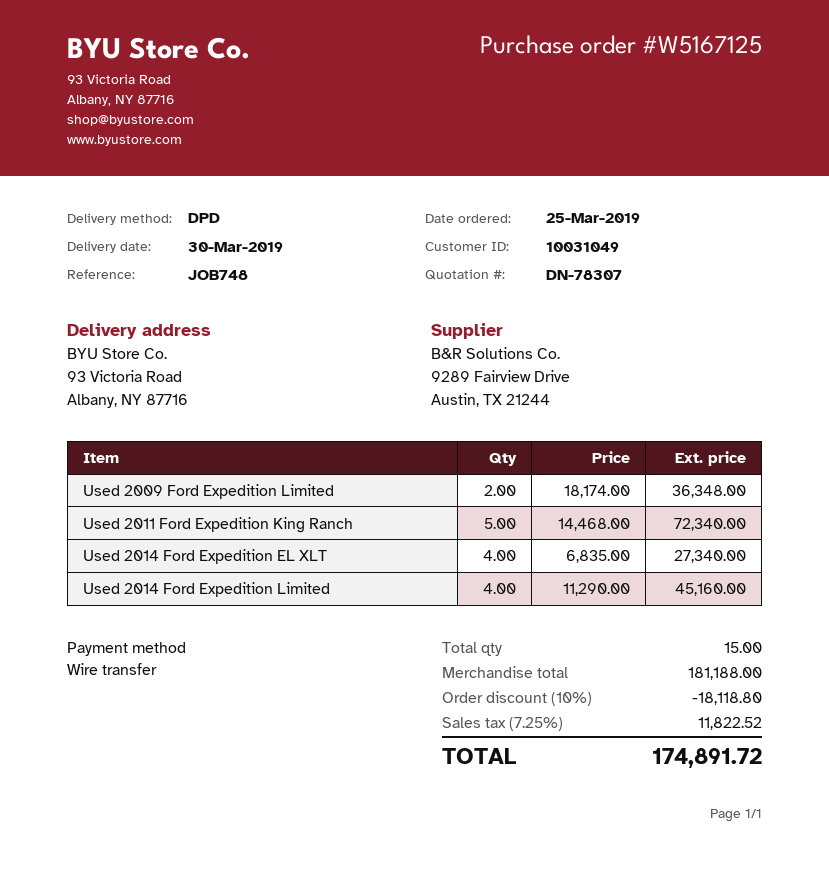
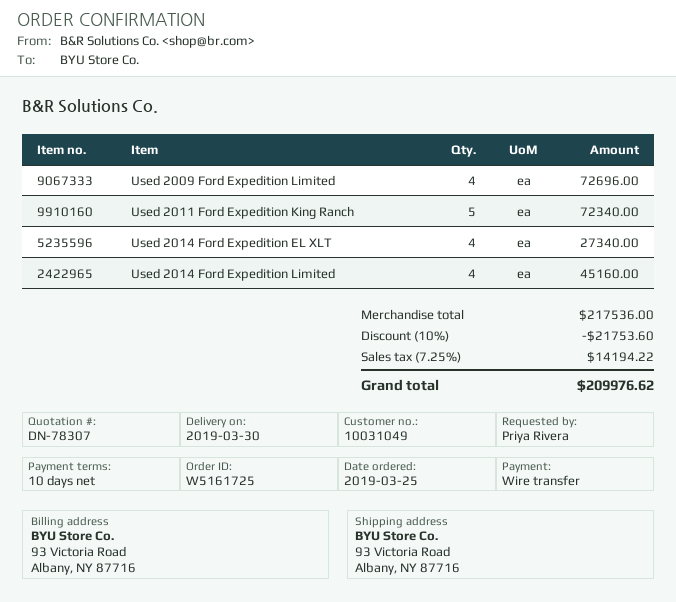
order number: W5167125 -> W5161725
Used 2009 Ford Expedition Limited: 2 for 36348.00 -> 4 for 72696.00
subtotal: 181188.00 -> 217536.00
discount: 10% = 18118.80 -> 10% = 21753.60
tax: 7.25% = 11822.52 -> 7.25% = 14194.22
total: 174891.72 -> 209976.62

